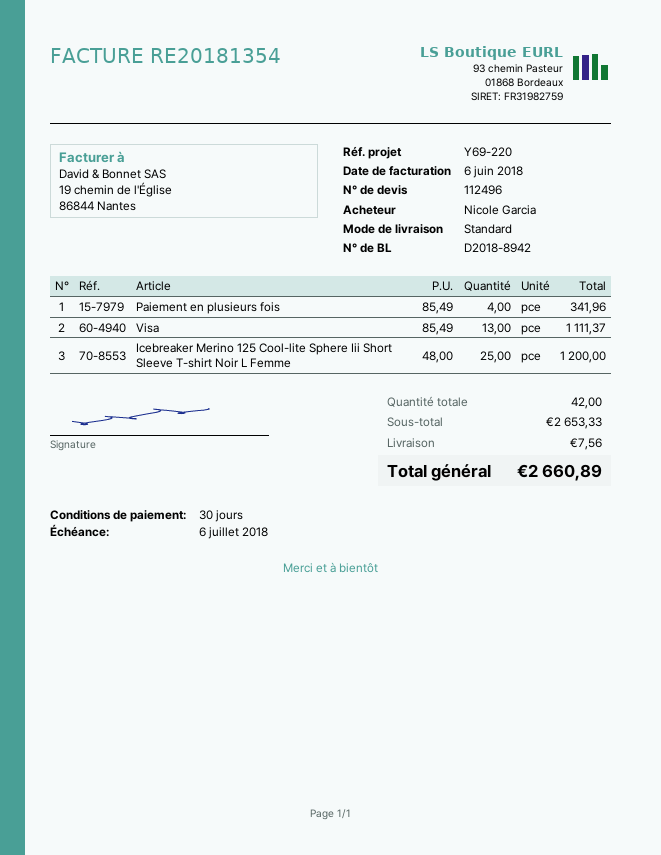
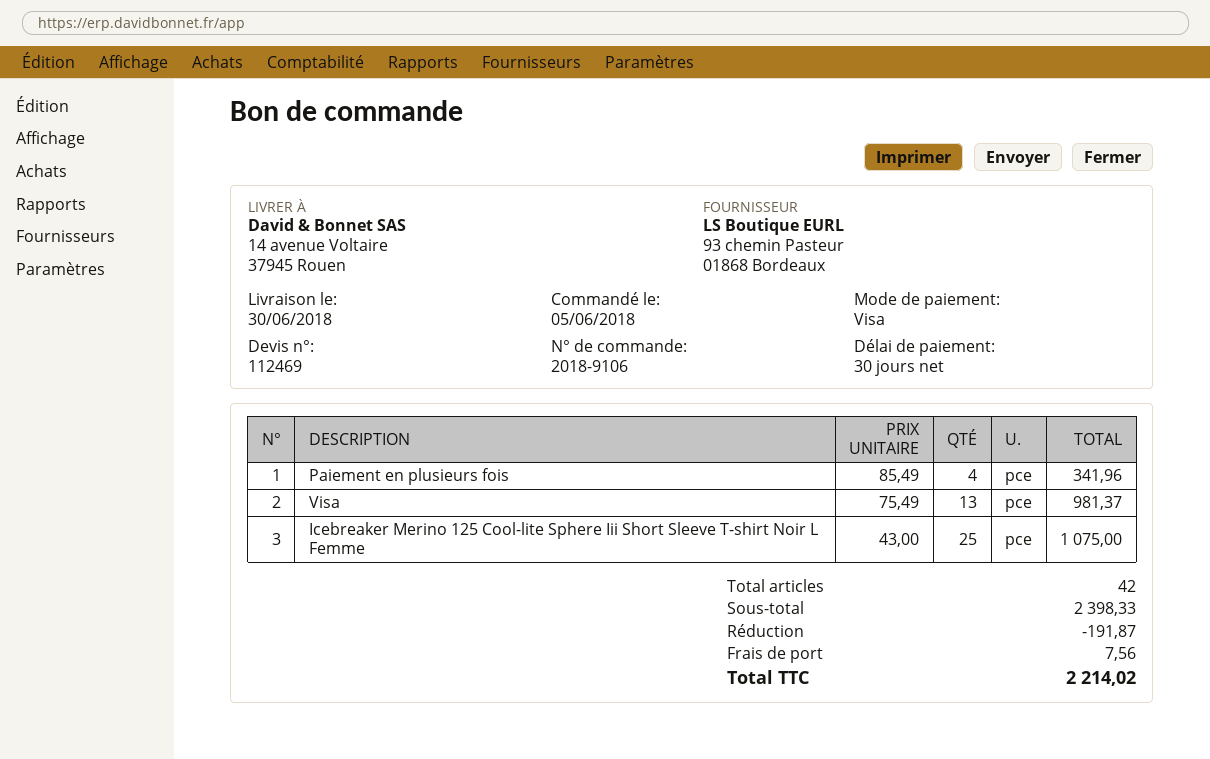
quote number: 112496 -> 112469
Visa: 13 x 85.49 = 1111.37 -> 13 x 75.49 = 981.37
Icebreaker Merino 125 Cool-lite Sphere Iii Short Sleeve T-shirt Noir L Femme: 25 x 48.00 = 1200.00 -> 25 x 43.00 = 1075.00
subtotal: 2653.33 -> 2398.33
discount: none -> 191.87
total: 2660.89 -> 2214.02

